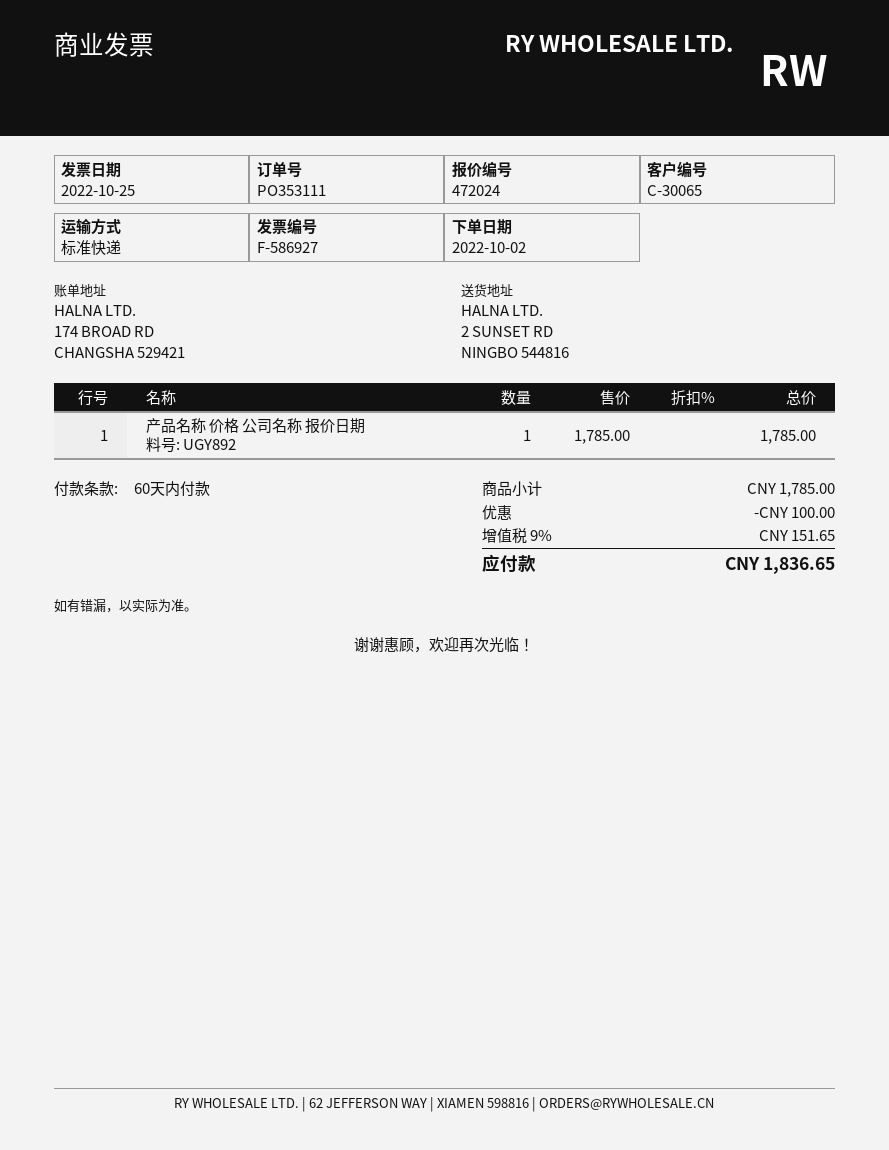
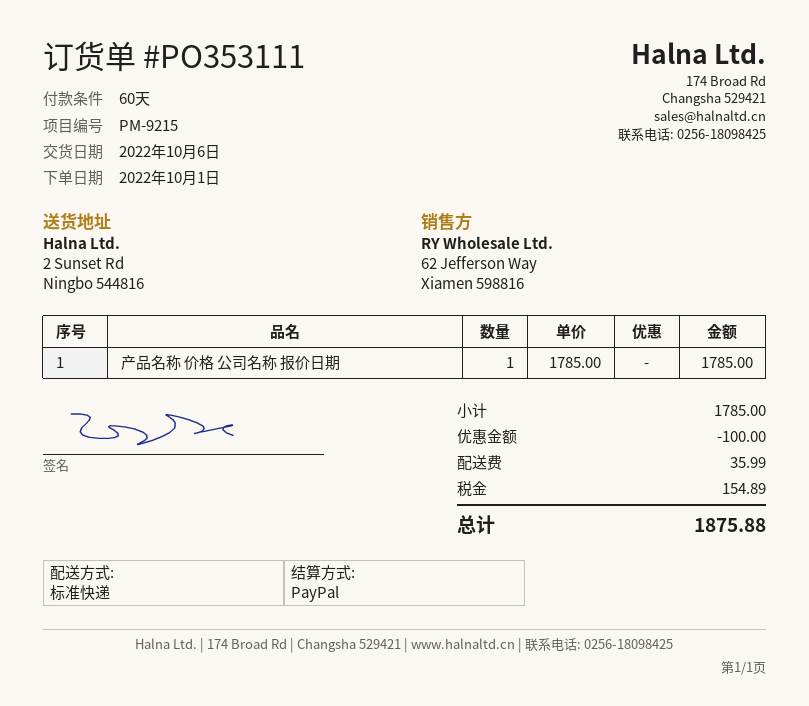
order date: 2022-10-02 -> 2022-10-01
shipping: none -> 35.99
tax: 151.65 -> 154.89
total: 1836.65 -> 1875.88

